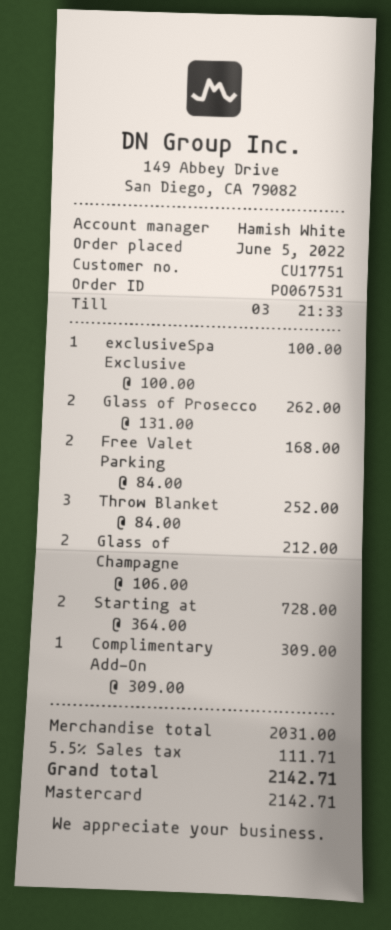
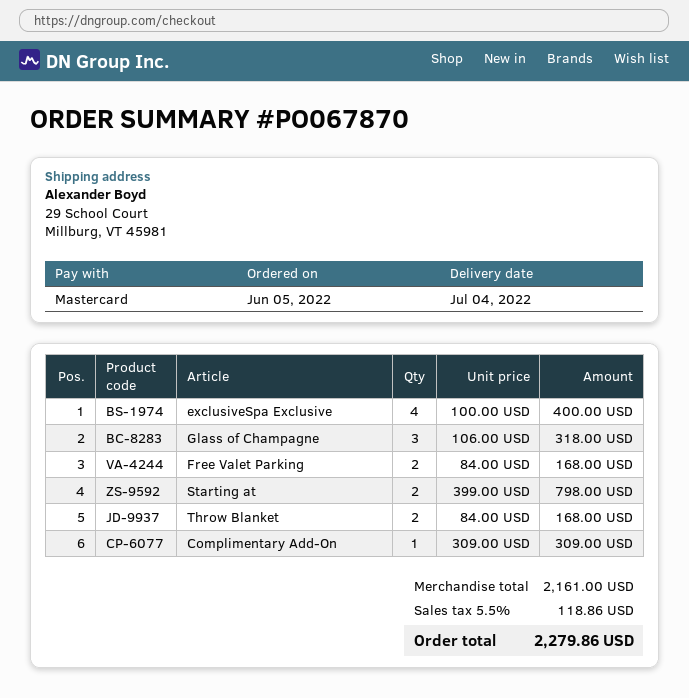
order number: PO067531 -> PO067870
exclusiveSpa Exclusive: 1 x 100.00 = 100.00 -> 4 x 100.00 = 400.00
Glass of Prosecco: 2 x 131.00 = 262.00 -> none
Throw Blanket: 3 x 84.00 = 252.00 -> 2 x 84.00 = 168.00
Glass of Champagne: 2 x 106.00 = 212.00 -> 3 x 106.00 = 318.00
Starting at: 2 x 364.00 = 728.00 -> 2 x 399.00 = 798.00
subtotal: 2031.00 -> 2161.00
tax: 5.5% = 111.71 -> 5.5% = 118.86
total: 2142.71 -> 2279.86

